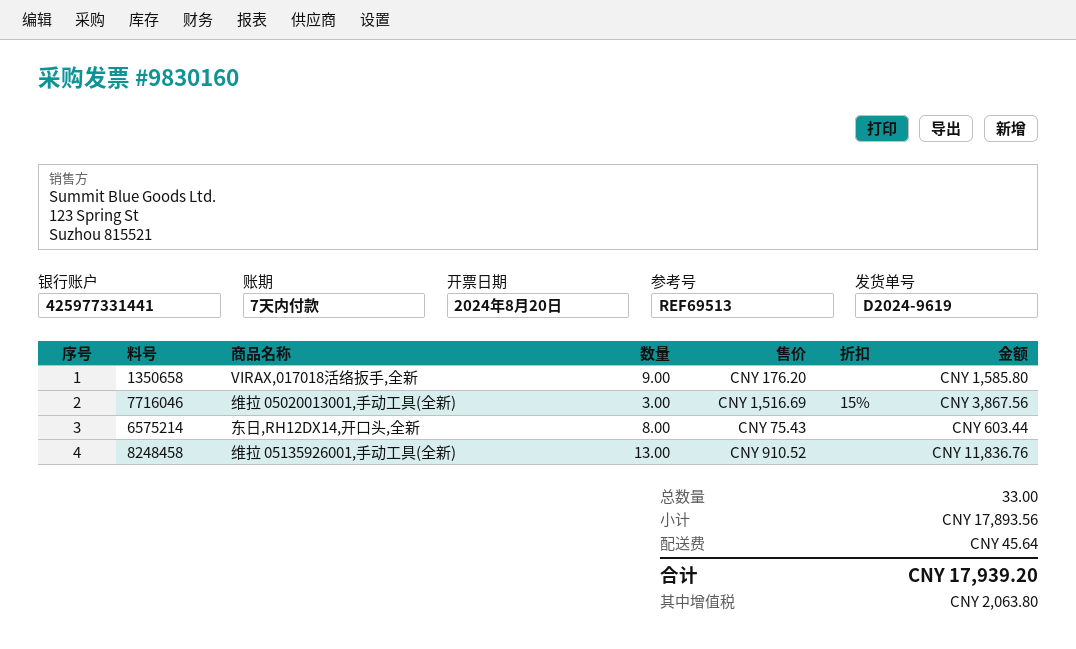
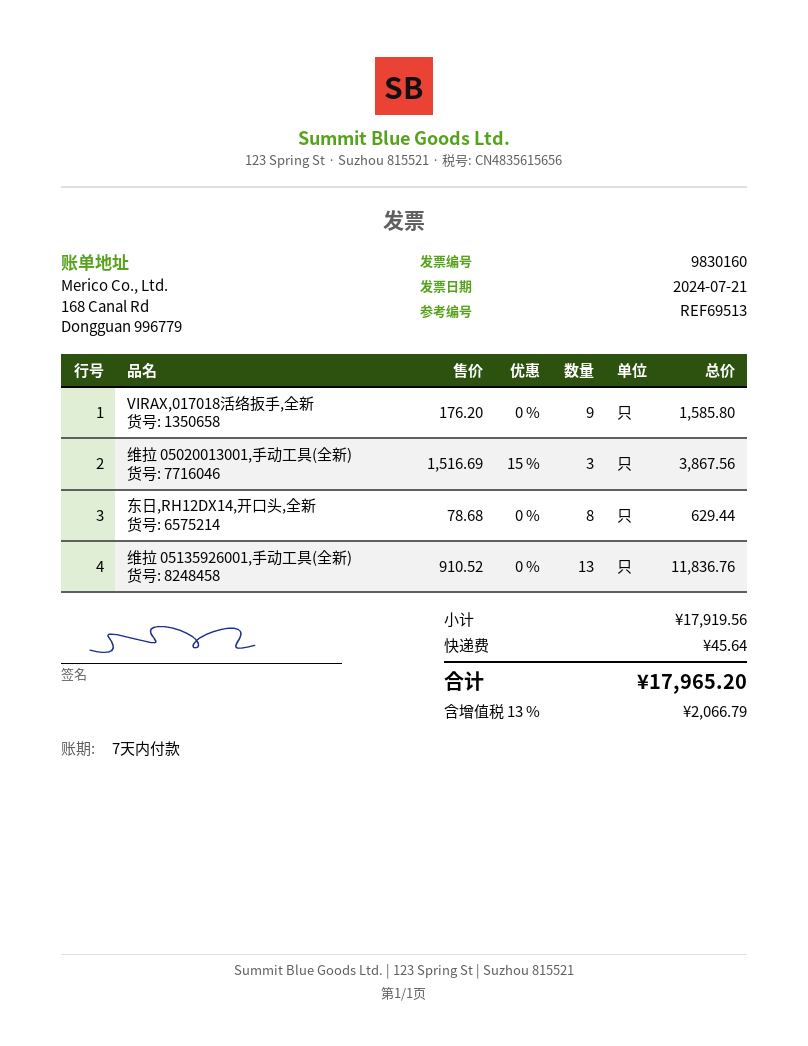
invoice date: 2024-08-20 -> 2024-07-21
东日,RH12DX14,开口头,全新: 8 x 75.43 = 603.44 -> 8 x 78.68 = 629.44
subtotal: 17893.56 -> 17919.56
tax: 2063.80 -> 2066.79
total: 17939.20 -> 17965.20

